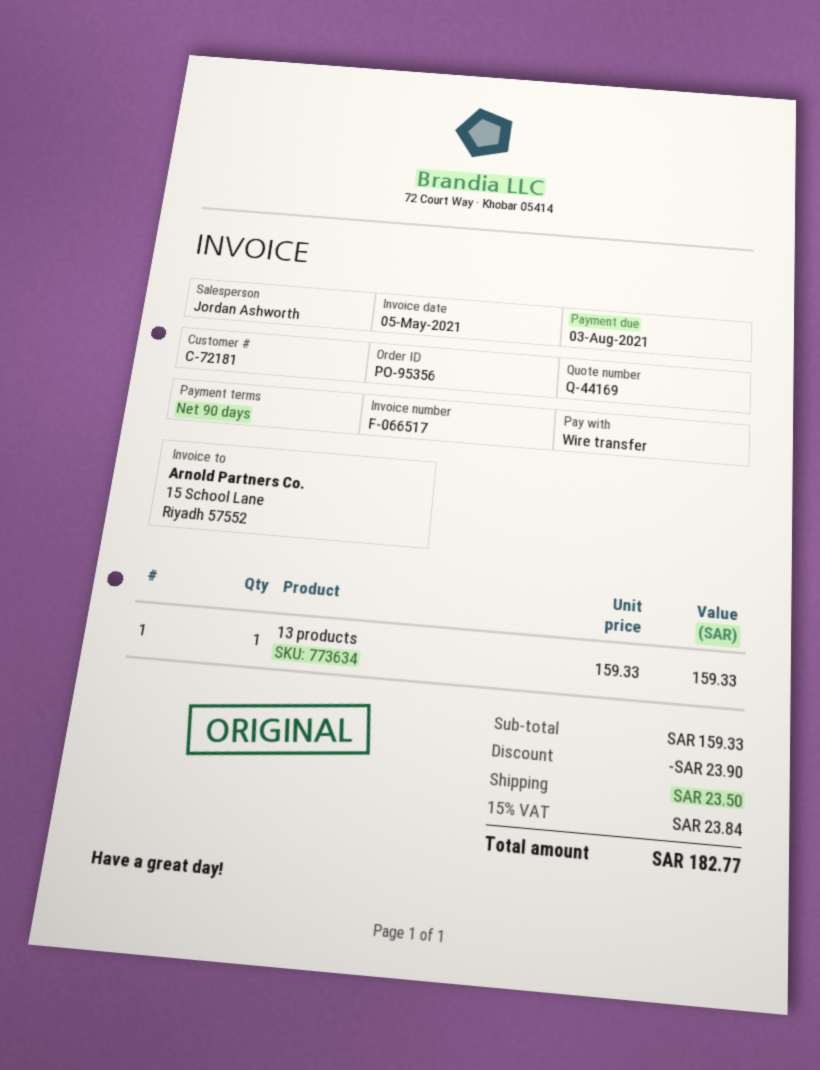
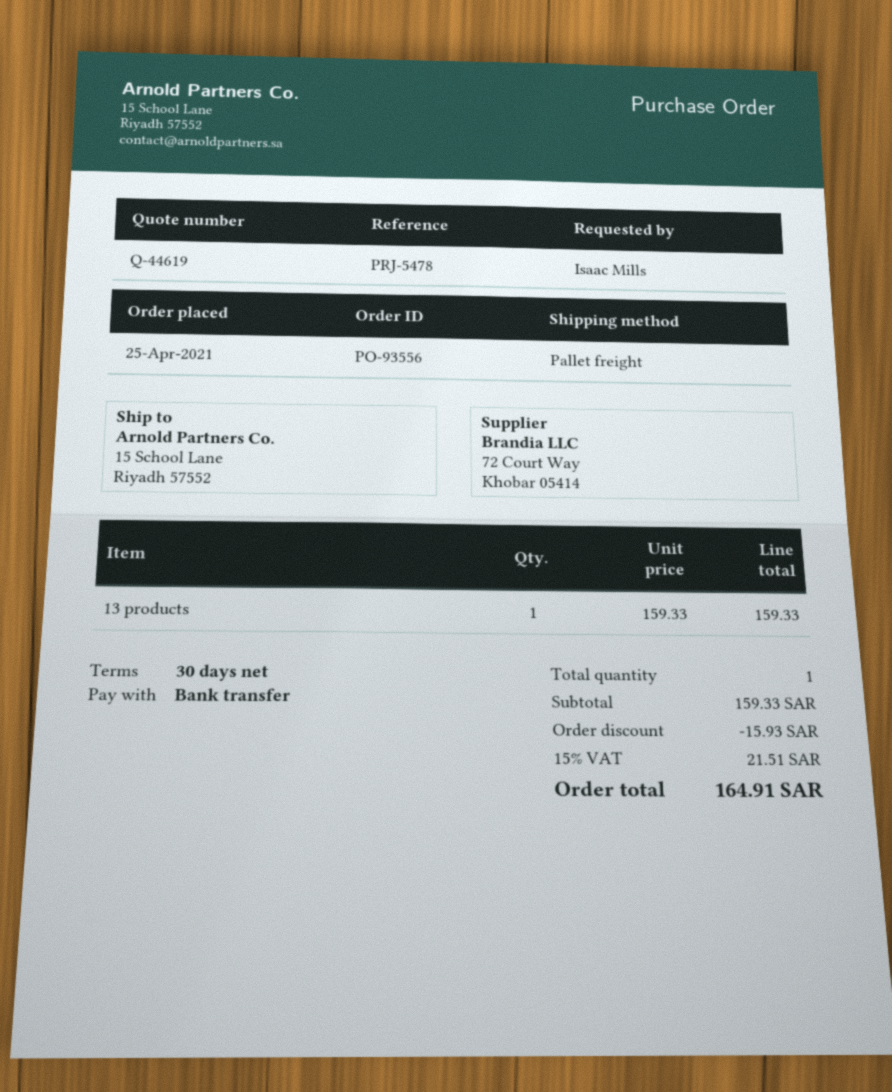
quote number: Q-44169 -> Q-44619
order number: PO-95356 -> PO-93556
payment terms: 90 days -> 30 days
discount: 23.90 -> 15.93
shipping: 23.50 -> none
tax: 15% = 23.84 -> 15% = 21.51
total: 182.77 -> 164.91

